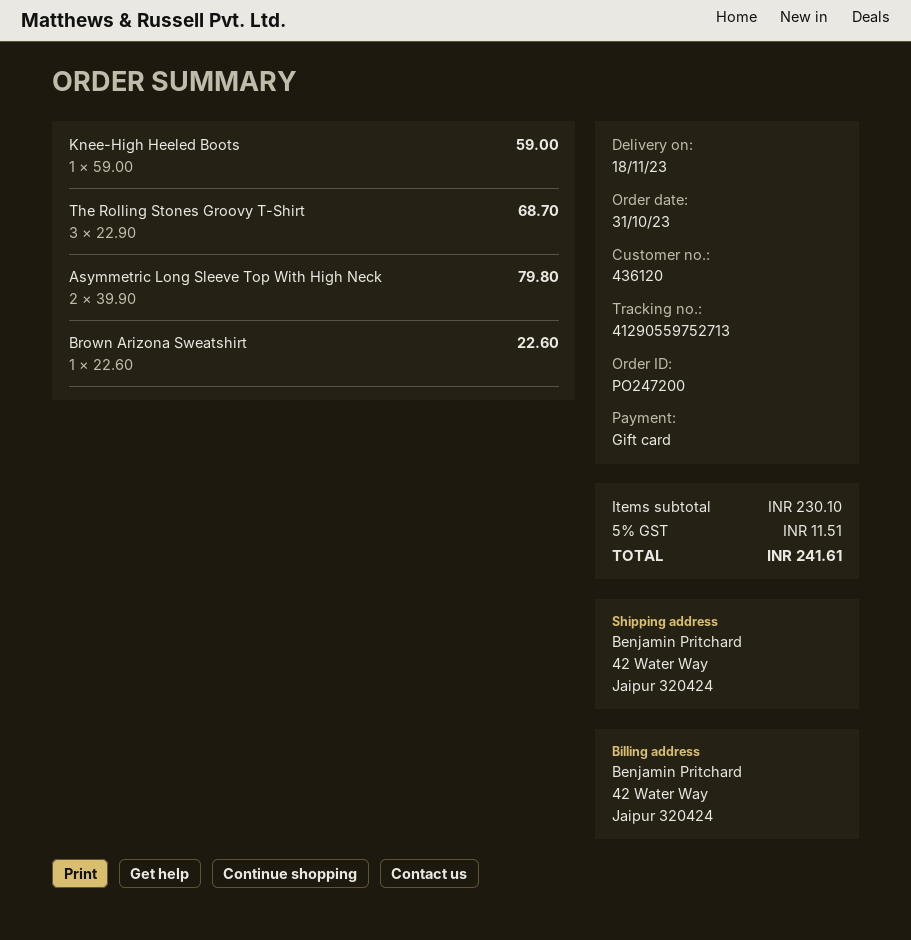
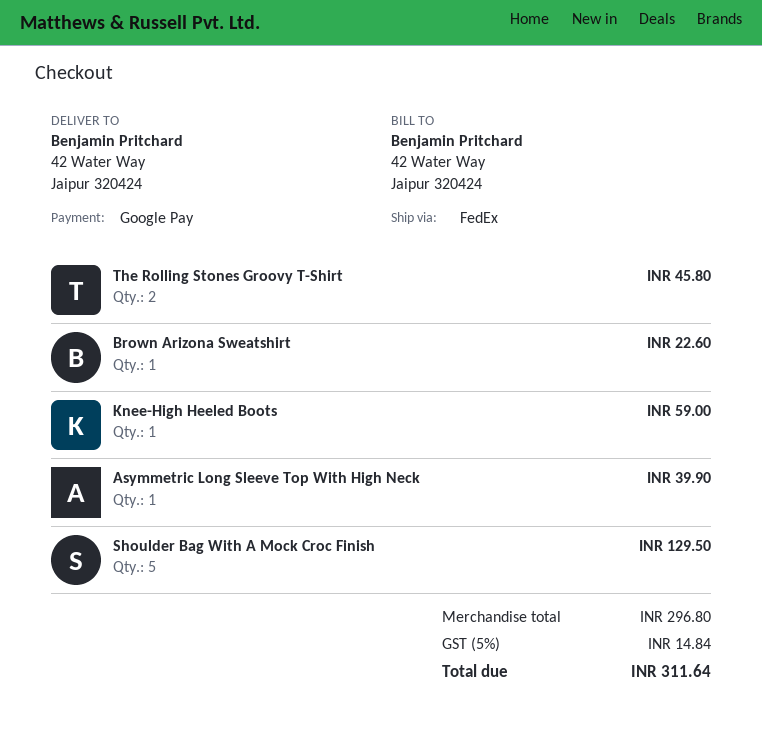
payment method: gift card -> Google Pay
The Rolling Stones Groovy T-Shirt: 3 for 68.70 -> 2 for 45.80
Asymmetric Long Sleeve Top With High Neck: 2 for 79.80 -> 1 for 39.90
Shoulder Bag With A Mock Croc Finish: none -> 5 for 129.50
subtotal: 230.10 -> 296.80
tax: 5% = 11.51 -> 5% = 14.84
total: 241.61 -> 311.64

